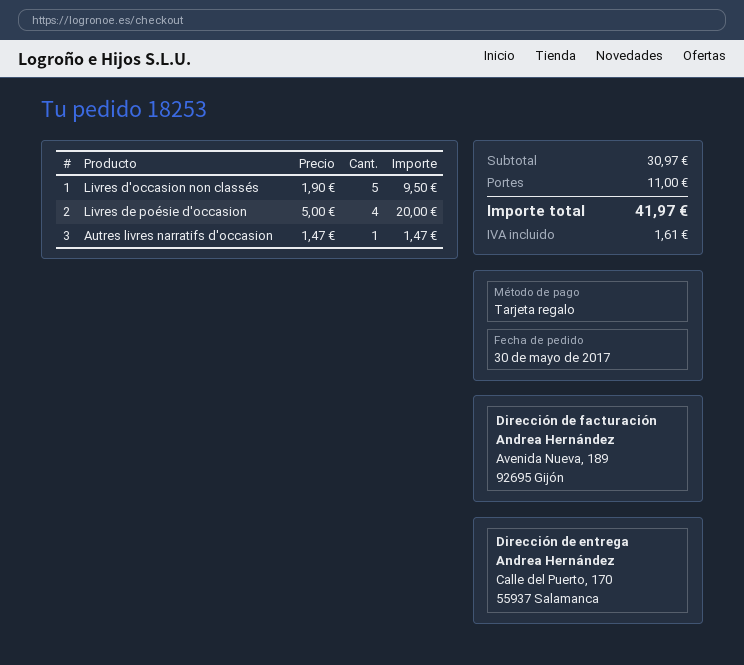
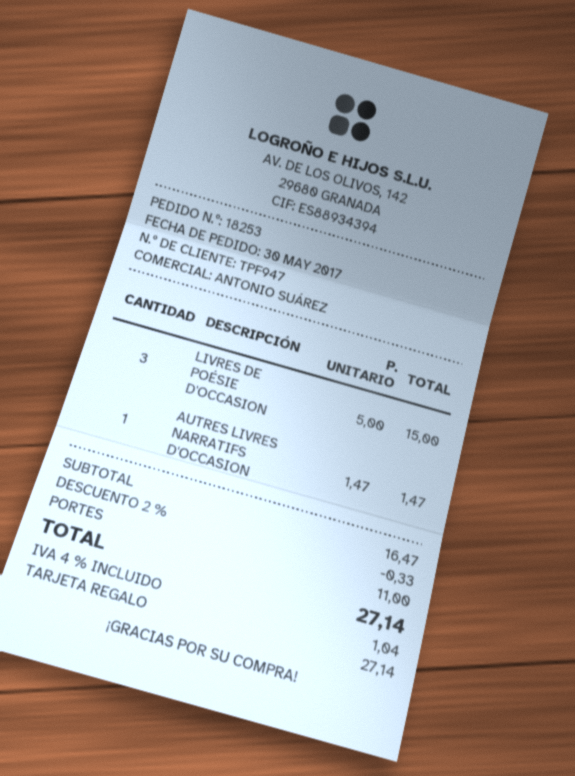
Livres d'occasion non classés: 5 x 1.90 = 9.50 -> none
Livres de poésie d'occasion: 4 x 5.00 = 20.00 -> 3 x 5.00 = 15.00
subtotal: 30.97 -> 16.47
discount: none -> 2% = 0.33
tax: 1.61 -> 1.04
total: 41.97 -> 27.14

